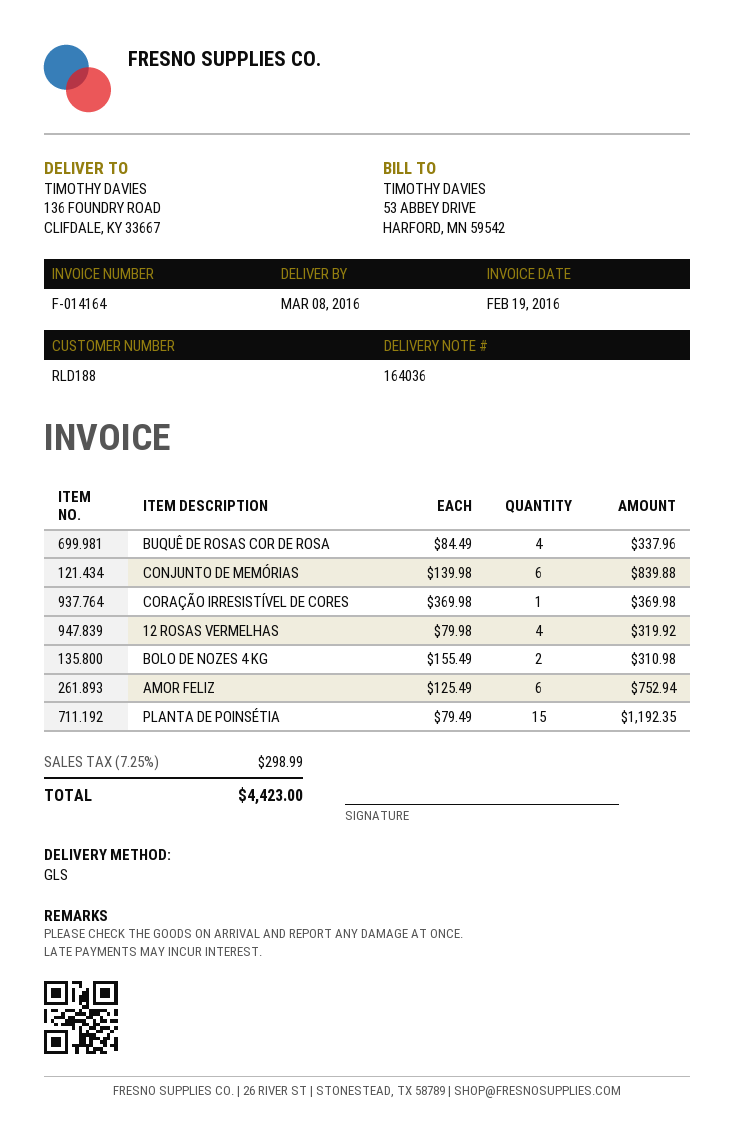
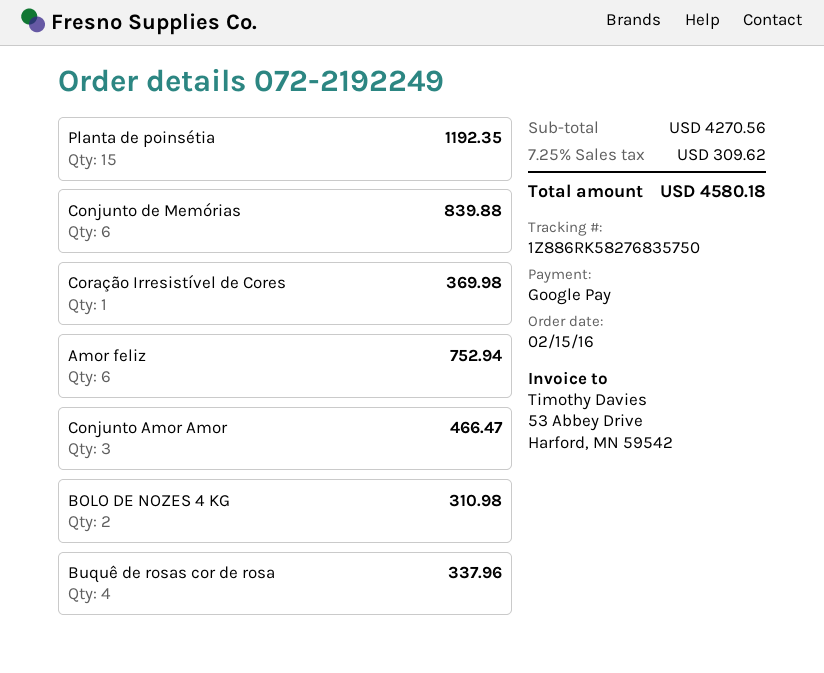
12 ROSAS VERMELHAS: 4 for 319.92 -> none
Conjunto Amor Amor: none -> 3 for 466.47
tax: 7.25% = 298.99 -> 7.25% = 309.62
total: 4423.00 -> 4580.18

